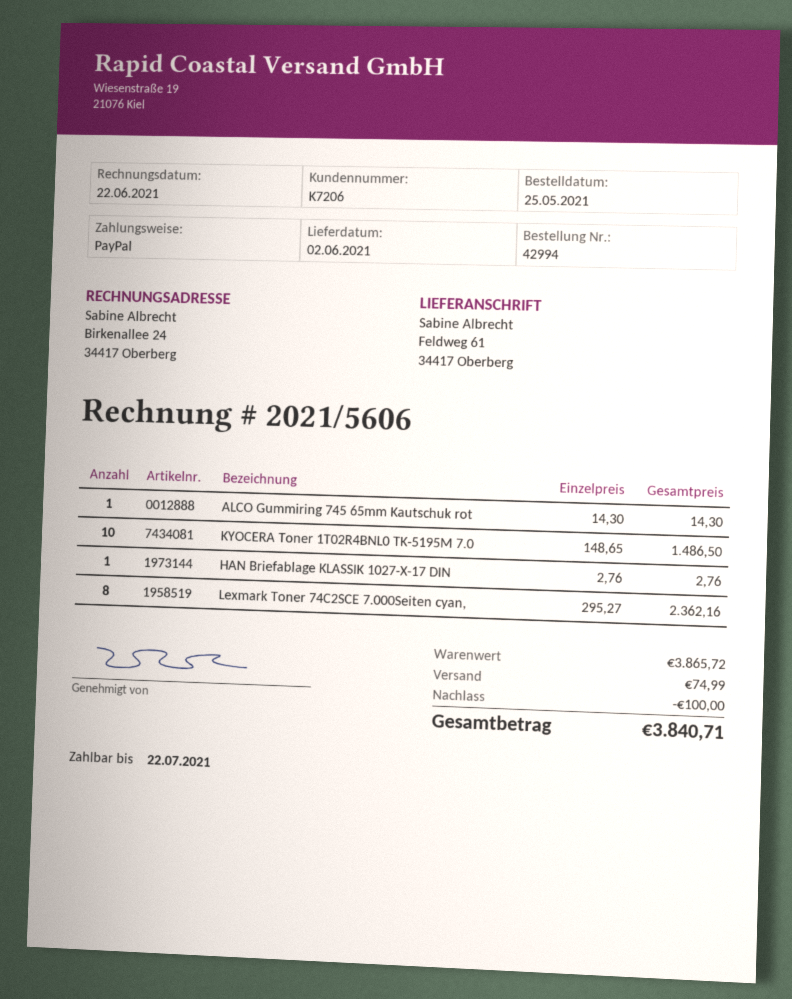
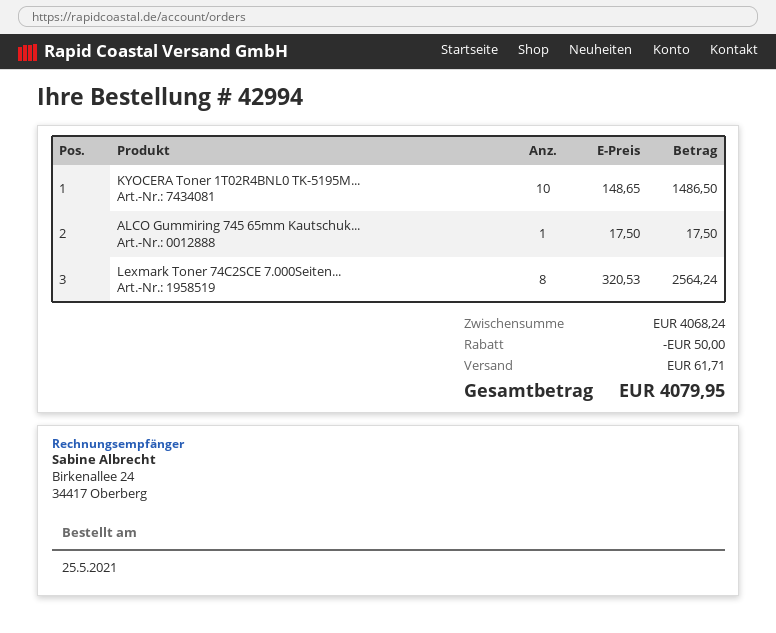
ALCO Gummiring 745 65mm Kautschuk rot: 1 x 14.30 = 14.30 -> 1 x 17.50 = 17.50
HAN Briefablage KLASSIK 1027-X-17 DIN: 1 x 2.76 = 2.76 -> none
Lexmark Toner 74C2SCE 7.000Seiten cyan,: 8 x 295.27 = 2362.16 -> 8 x 320.53 = 2564.24
subtotal: 3865.72 -> 4068.24
discount: 100.00 -> 50.00
shipping: 74.99 -> 61.71
total: 3840.71 -> 4079.95

